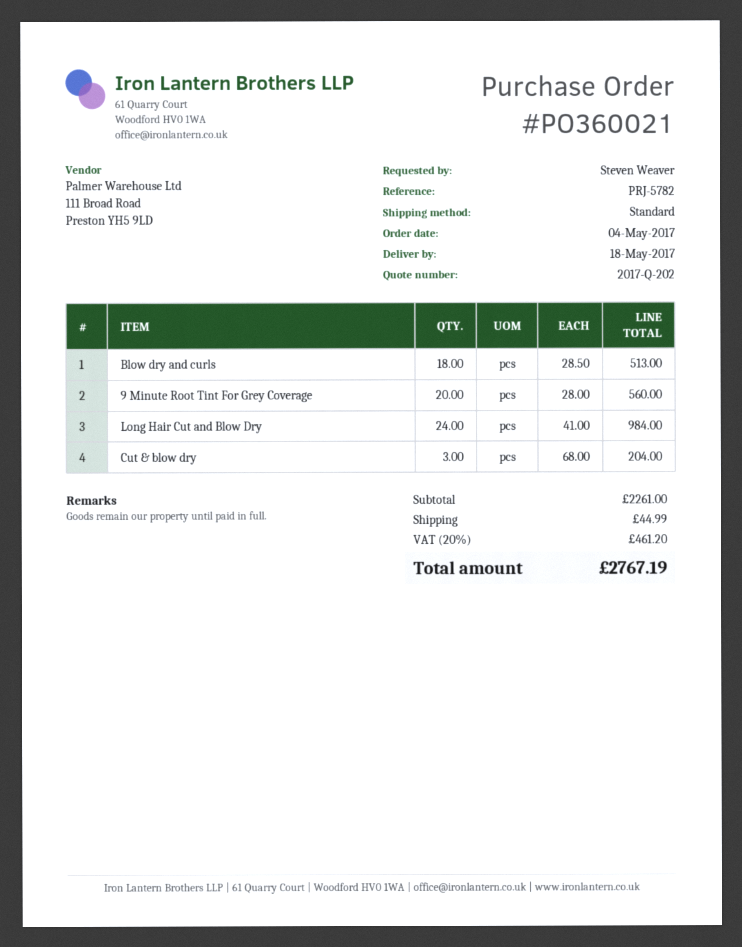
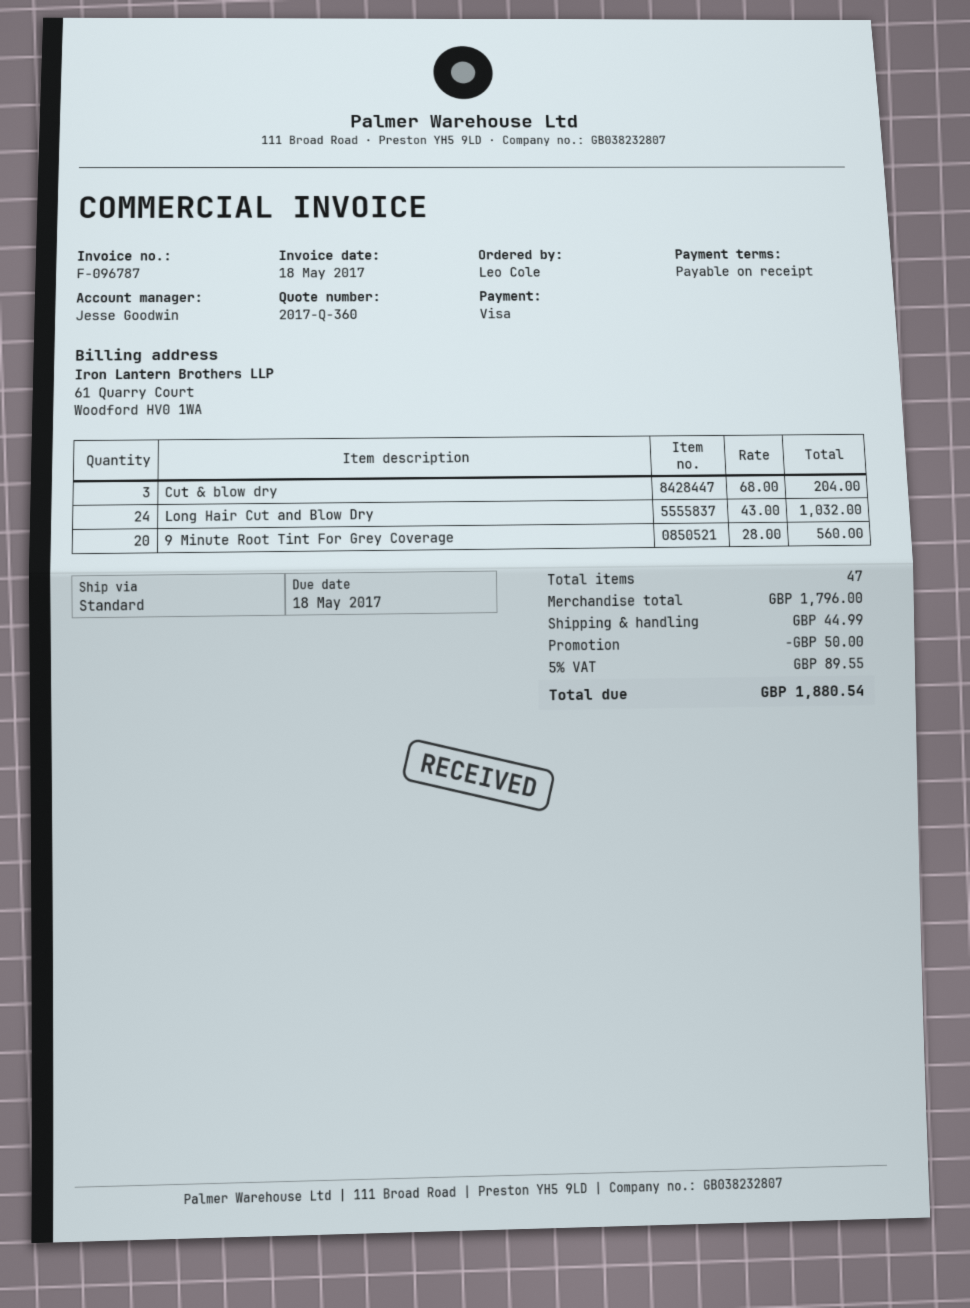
quote number: 2017-Q-202 -> 2017-Q-360
ordered by: Steven Weaver -> Leo Cole
Blow dry and curls: 18 x 28.50 = 513.00 -> none
Long Hair Cut and Blow Dry: 24 x 41.00 = 984.00 -> 24 x 43.00 = 1032.00
subtotal: 2261.00 -> 1796.00
discount: none -> 50.00
tax: 20% = 461.20 -> 5% = 89.55
total: 2767.19 -> 1880.54

